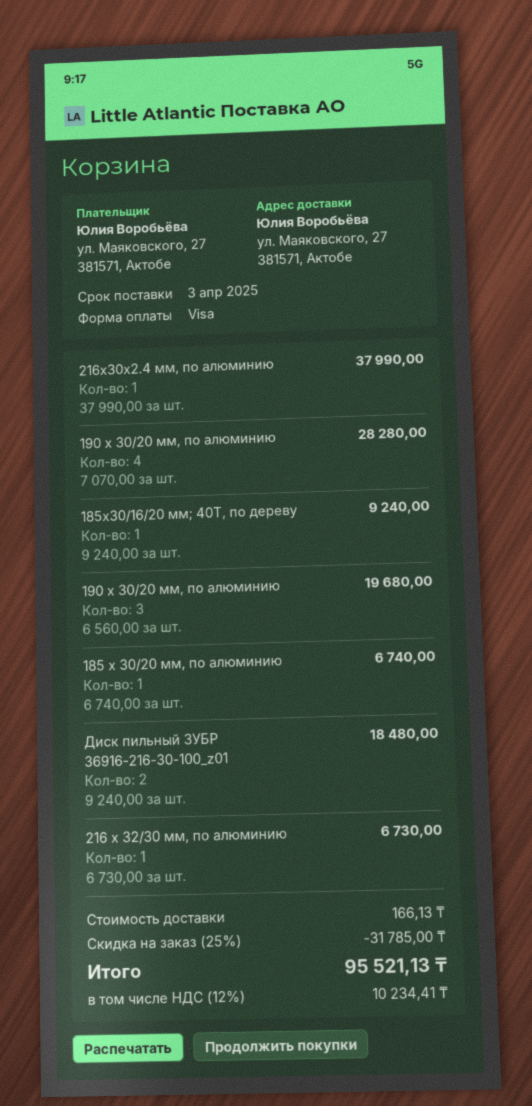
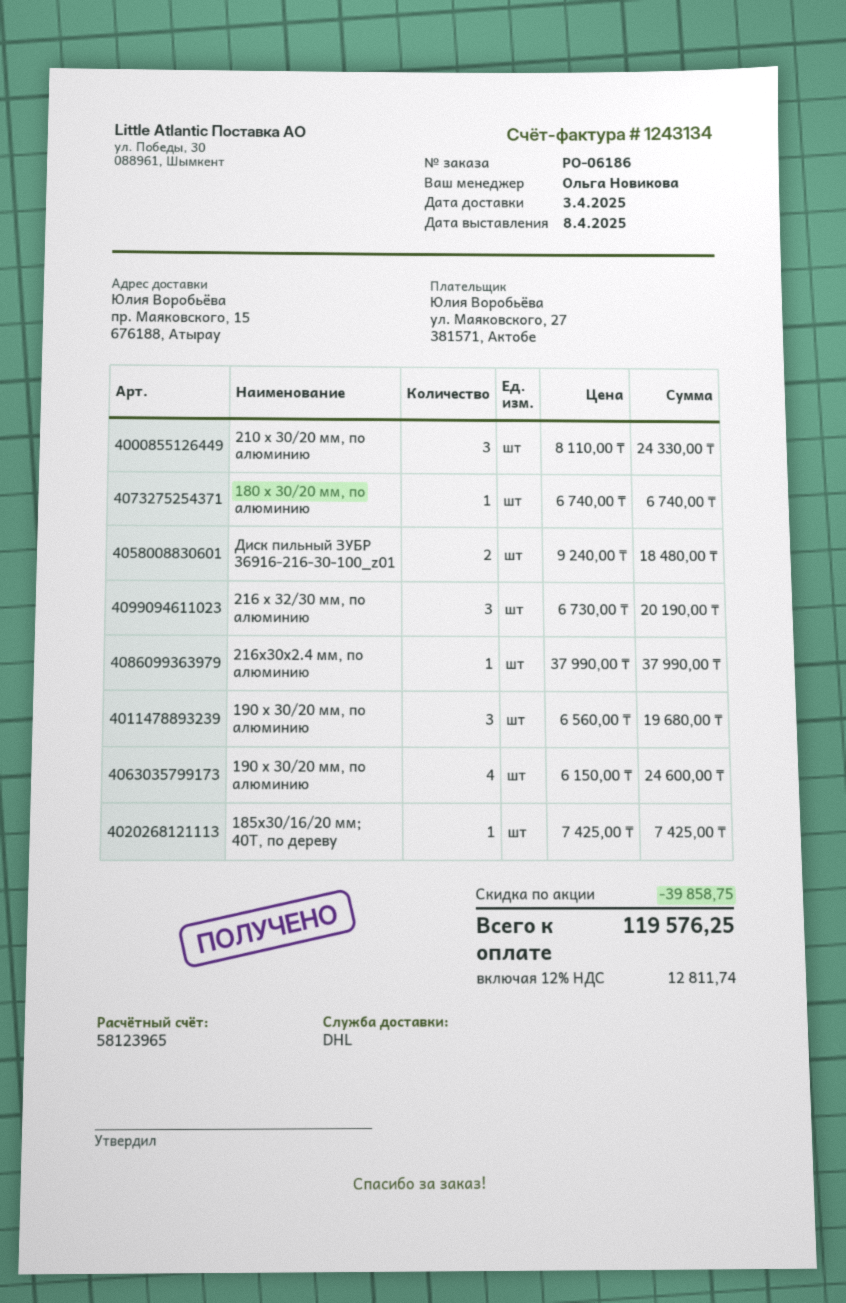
ship to: ул. Маяковского, 27, 381571, Актобе -> пр. Маяковского, 15, 676188, Атырау
190 x 30/20 мм, по алюминию: 4 x 7070.00 = 28280.00 -> 4 x 6150.00 = 24600.00
185x30/16/20 мм; 40T, по дереву: 1 x 9240.00 = 9240.00 -> 1 x 7425.00 = 7425.00
185 x 30/20 мм, по алюминию: 1 x 6740.00 = 6740.00 -> none
216 х 32/30 мм, по алюминию: 1 x 6730.00 = 6730.00 -> 3 x 6730.00 = 20190.00
210 x 30/20 мм, по алюминию: none -> 3 x 8110.00 = 24330.00
180 x 30/20 мм, по алюминию: none -> 1 x 6740.00 = 6740.00
discount: 31785.00 -> 39858.75
shipping: 166.13 -> none
tax: 12% = 10234.41 -> 12% = 12811.74
total: 95521.13 -> 119576.25

